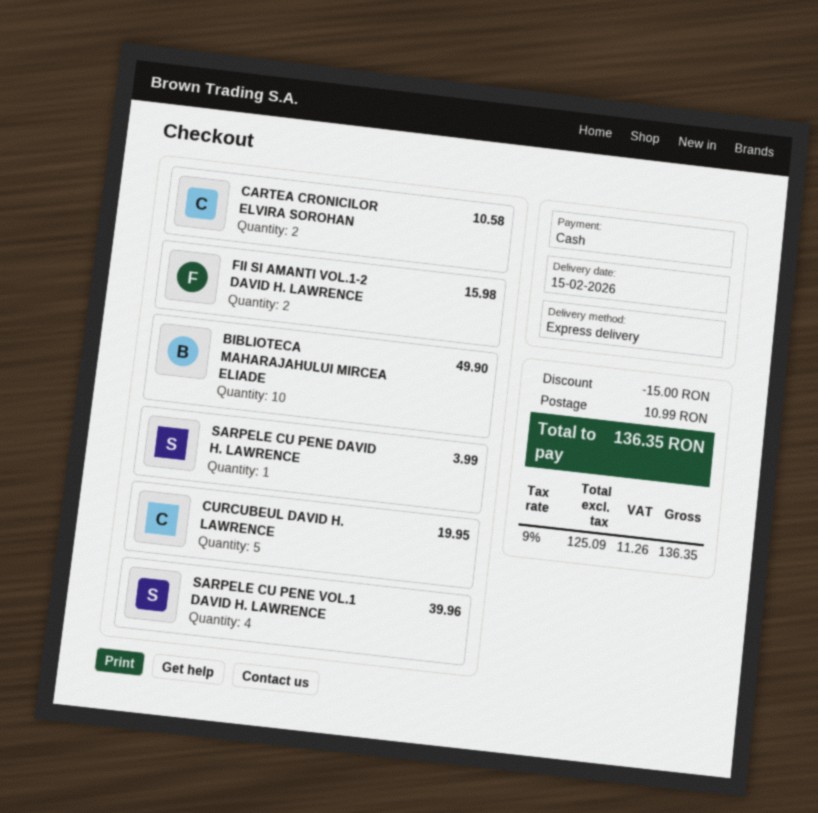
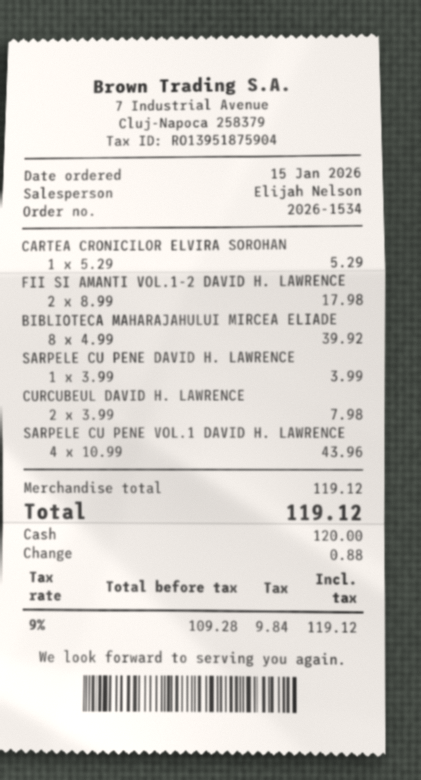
CARTEA CRONICILOR ELVIRA SOROHAN: 2 for 10.58 -> 1 for 5.29
FII SI AMANTI VOL.1-2 DAVID H. LAWRENCE: 2 for 15.98 -> 2 for 17.98
BIBLIOTECA MAHARAJAHULUI MIRCEA ELIADE: 10 for 49.90 -> 8 for 39.92
CURCUBEUL DAVID H. LAWRENCE: 5 for 19.95 -> 2 for 7.98
SARPELE CU PENE VOL.1 DAVID H. LAWRENCE: 4 for 39.96 -> 4 for 43.96
discount: 15.00 -> none
shipping: 10.99 -> none
net: 125.09 -> 109.28
tax: 9% = 11.26 -> 9% = 9.84
total: 136.35 -> 119.12

